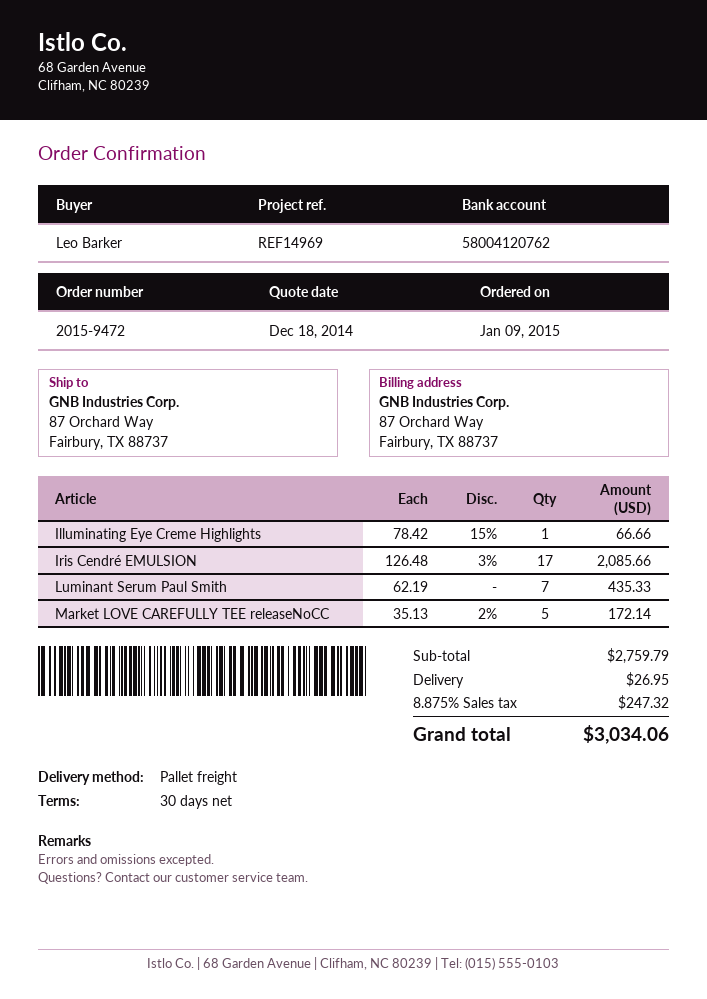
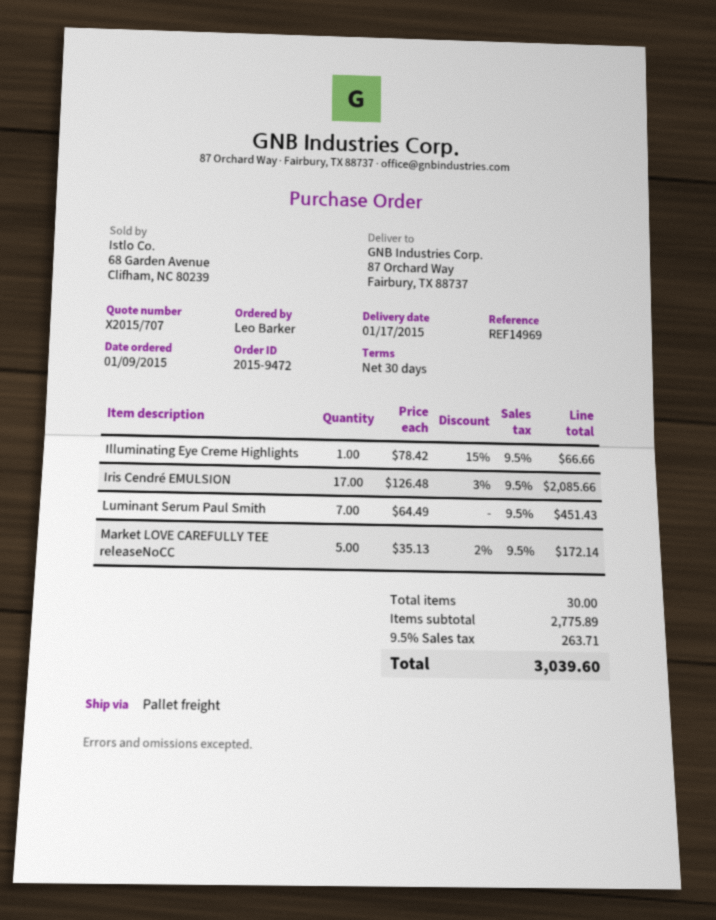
Luminant Serum Paul Smith: 7 x 62.19 = 435.33 -> 7 x 64.49 = 451.43
subtotal: 2759.79 -> 2775.89
shipping: 26.95 -> none
tax: 8.875% = 247.32 -> 9.5% = 263.71
total: 3034.06 -> 3039.60

